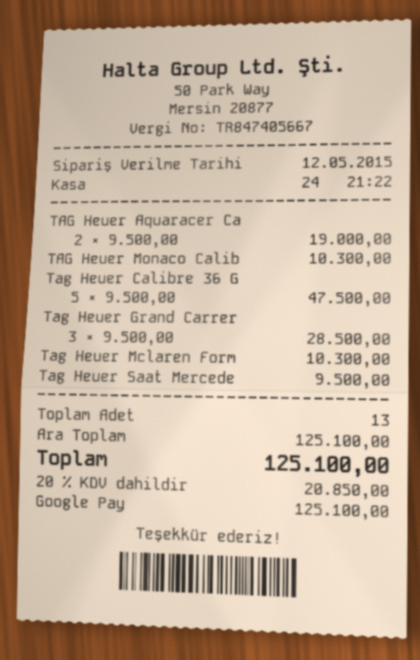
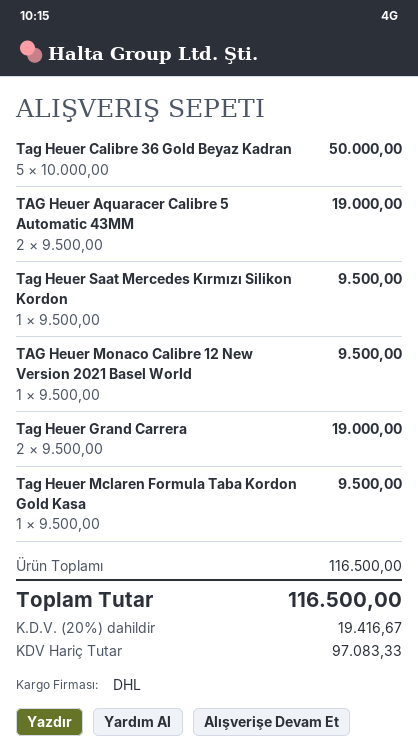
TAG Heuer Monaco Calib: 1 x 10300.00 = 10300.00 -> 1 x 9500.00 = 9500.00
Tag Heuer Calibre 36 G: 5 x 9500.00 = 47500.00 -> 5 x 10000.00 = 50000.00
Tag Heuer Grand Carrer: 3 x 9500.00 = 28500.00 -> 2 x 9500.00 = 19000.00
Tag Heuer Mclaren Form: 1 x 10300.00 = 10300.00 -> 1 x 9500.00 = 9500.00
subtotal: 125100.00 -> 116500.00
tax: 20% = 20850.00 -> 20% = 19416.67
total: 125100.00 -> 116500.00

